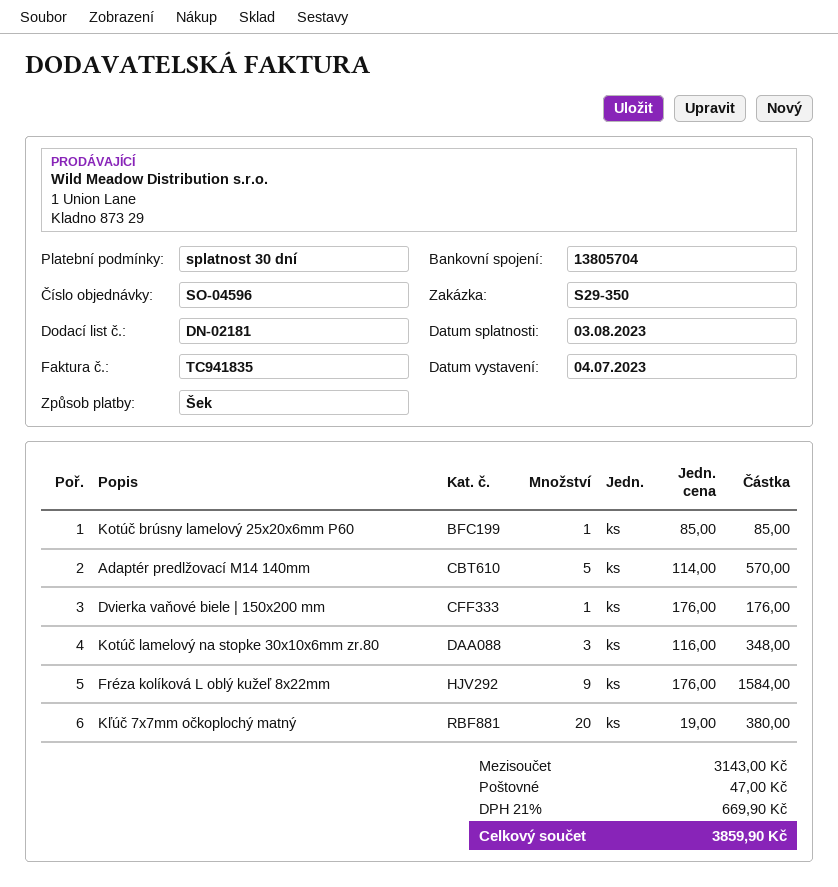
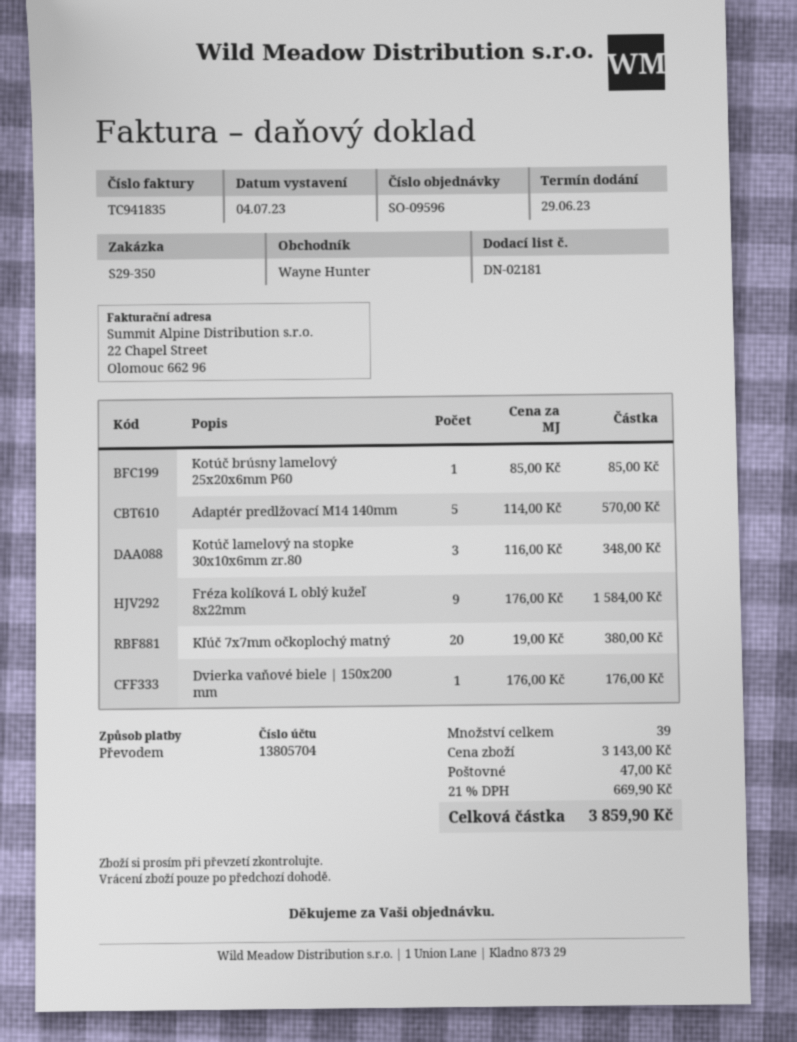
order number: SO-04596 -> SO-09596
payment method: cheque -> bank transfer

